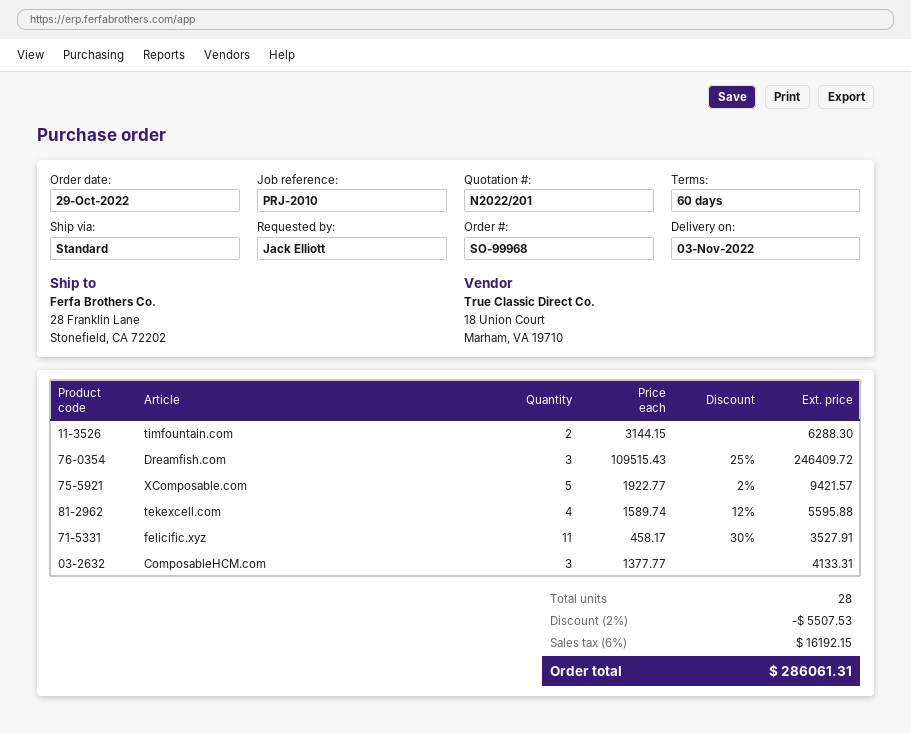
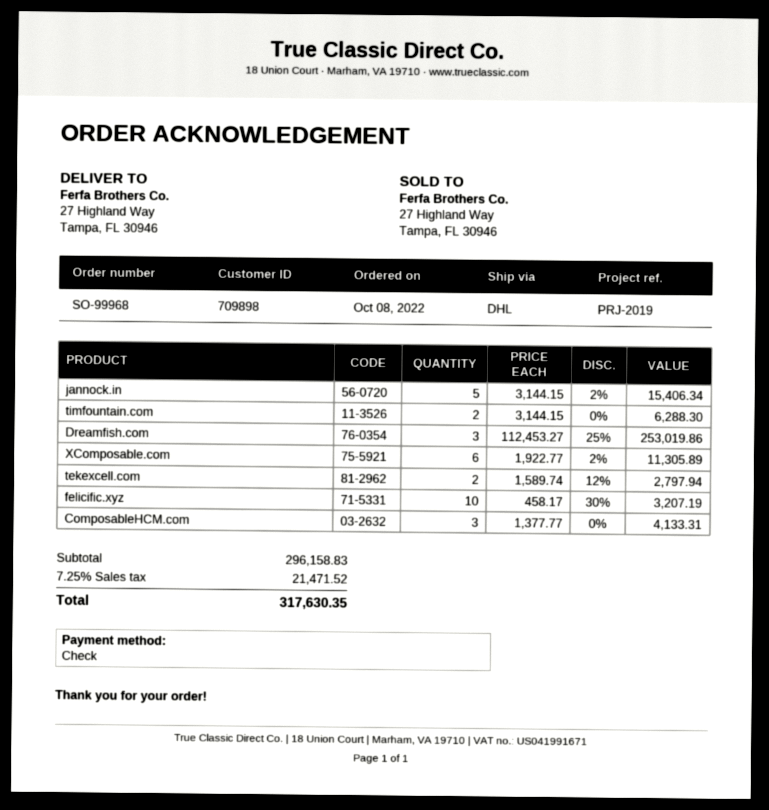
order date: 2022-10-29 -> 2022-10-08
reference: PRJ-2010 -> PRJ-2019
shipping method: standard -> DHL
ship to: 28 Franklin Lane, Stonefield, CA 72202 -> 27 Highland Way, Tampa, FL 30946
Dreamfish.com: 3 x 109515.43 - 25% = 246409.72 -> 3 x 112453.27 - 25% = 253019.86
XComposable.com: 5 x 1922.77 - 2% = 9421.57 -> 6 x 1922.77 - 2% = 11305.89
tekexcell.com: 4 x 1589.74 - 12% = 5595.88 -> 2 x 1589.74 - 12% = 2797.94
felicific.xyz: 11 x 458.17 - 30% = 3527.91 -> 10 x 458.17 - 30% = 3207.19
jannock.in: none -> 5 x 3144.15 - 2% = 15406.34
discount: 2% = 5507.53 -> none
tax: 6% = 16192.15 -> 7.25% = 21471.52
total: 286061.31 -> 317630.35

